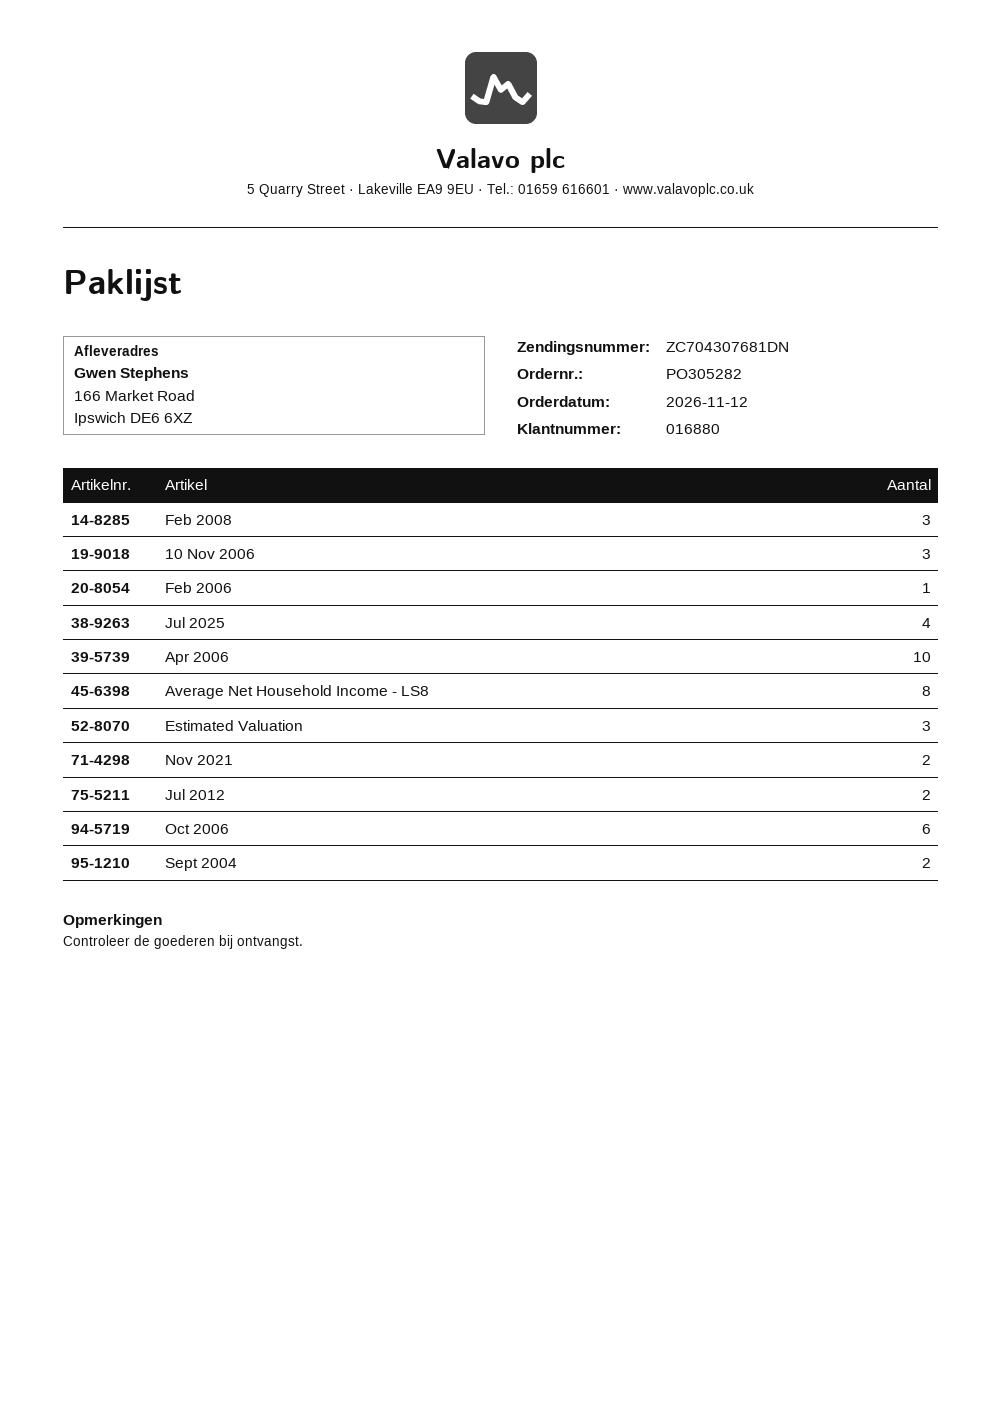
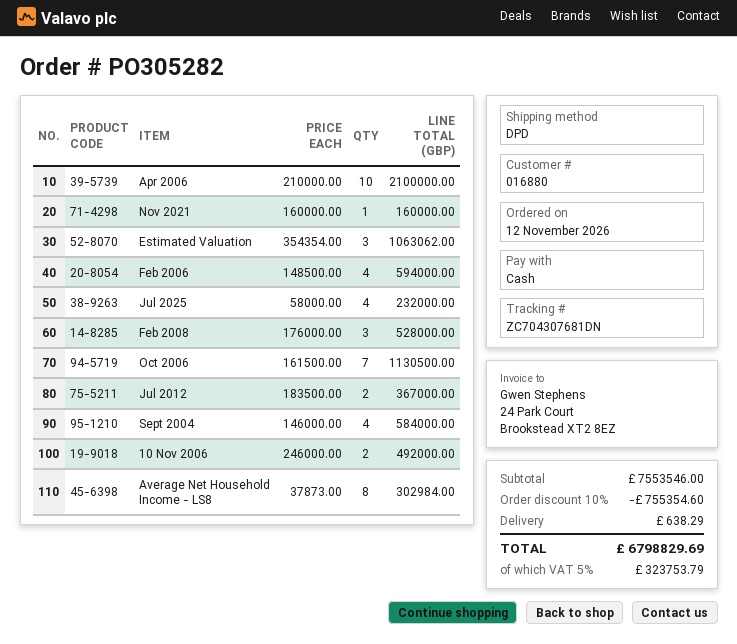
10 Nov 2006: 3 -> 2
Feb 2006: 1 -> 4
Nov 2021: 2 -> 1
Oct 2006: 6 -> 7
Sept 2004: 2 -> 4

